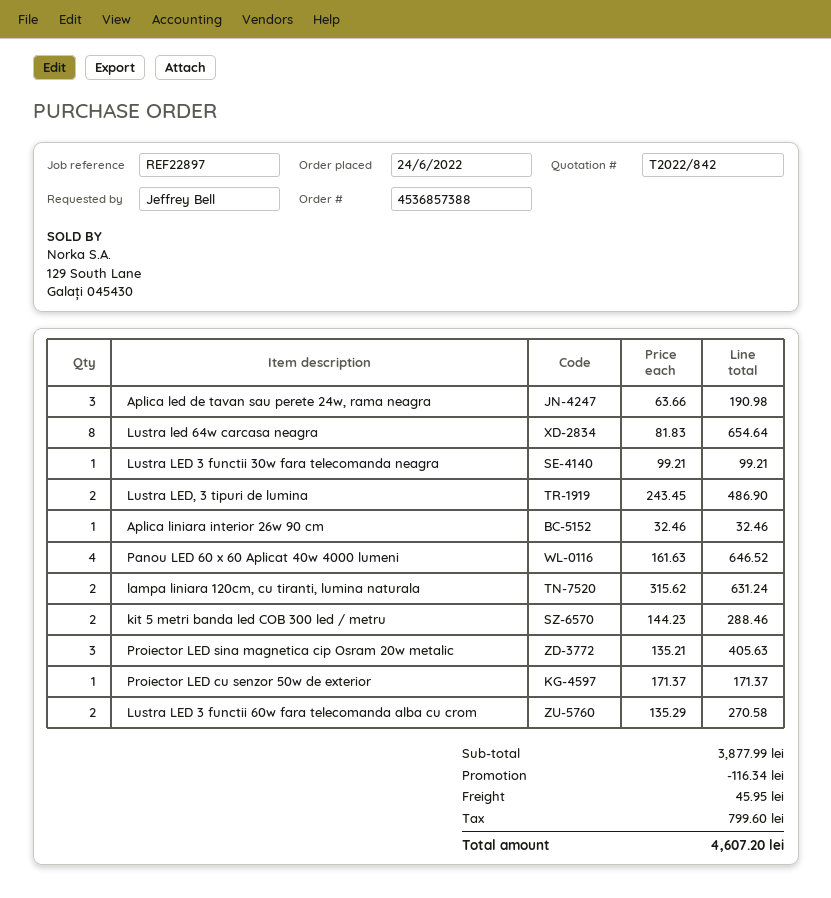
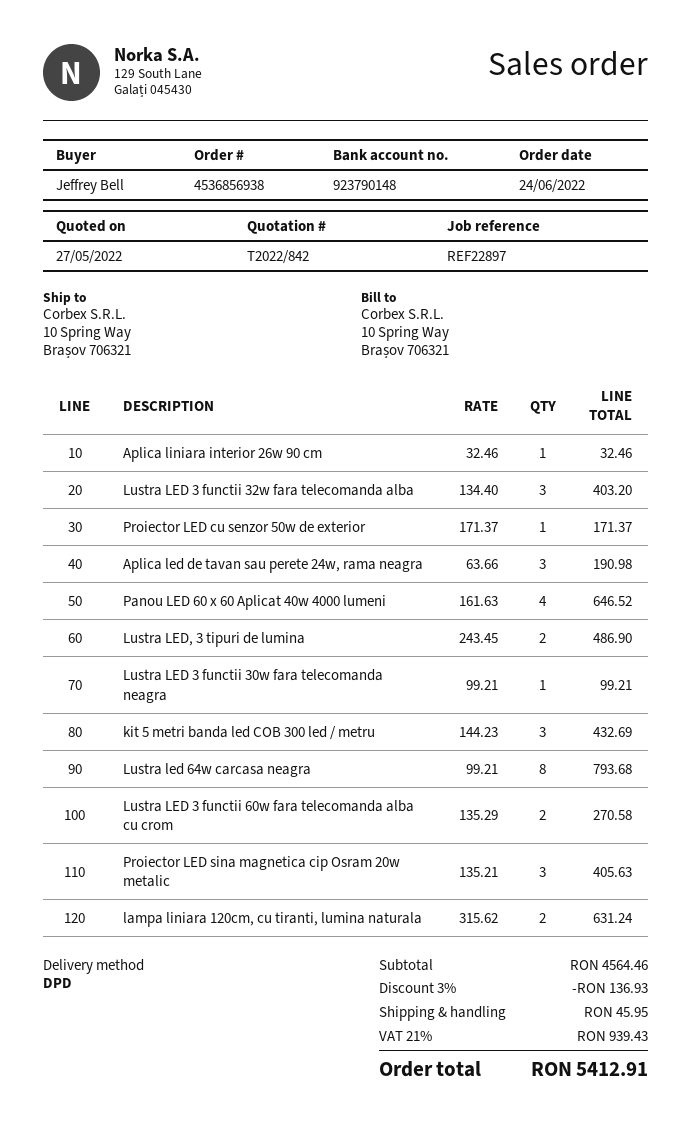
order number: 4536857388 -> 4536856938
Lustra led 64w carcasa neagra: 8 x 81.83 = 654.64 -> 8 x 99.21 = 793.68
kit 5 metri banda led COB 300 led / metru: 2 x 144.23 = 288.46 -> 3 x 144.23 = 432.69
Lustra LED 3 functii 32w fara telecomanda alba: none -> 3 x 134.40 = 403.20
subtotal: 3877.99 -> 4564.46
discount: 116.34 -> 136.93
tax: 799.60 -> 939.43
total: 4607.20 -> 5412.91

